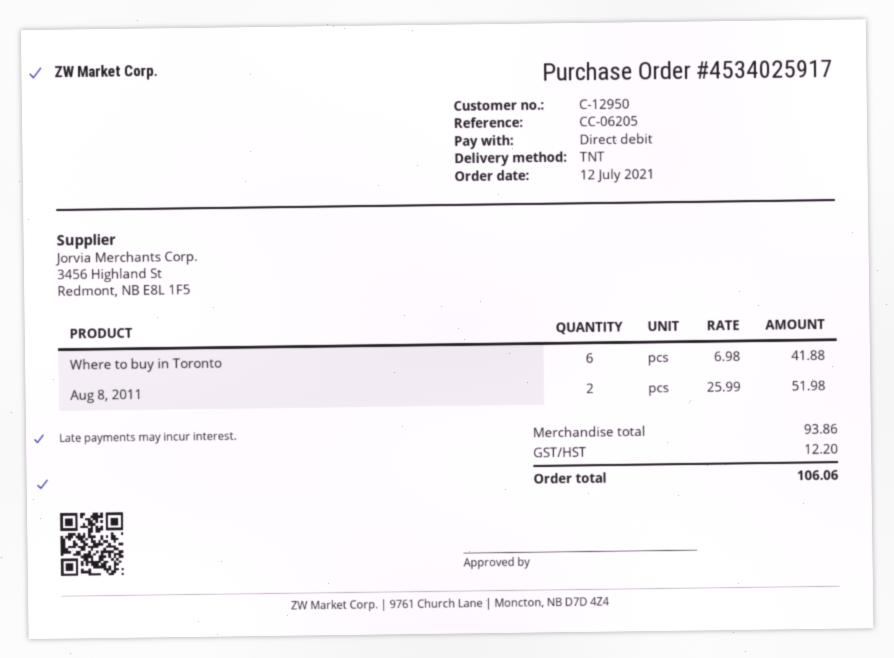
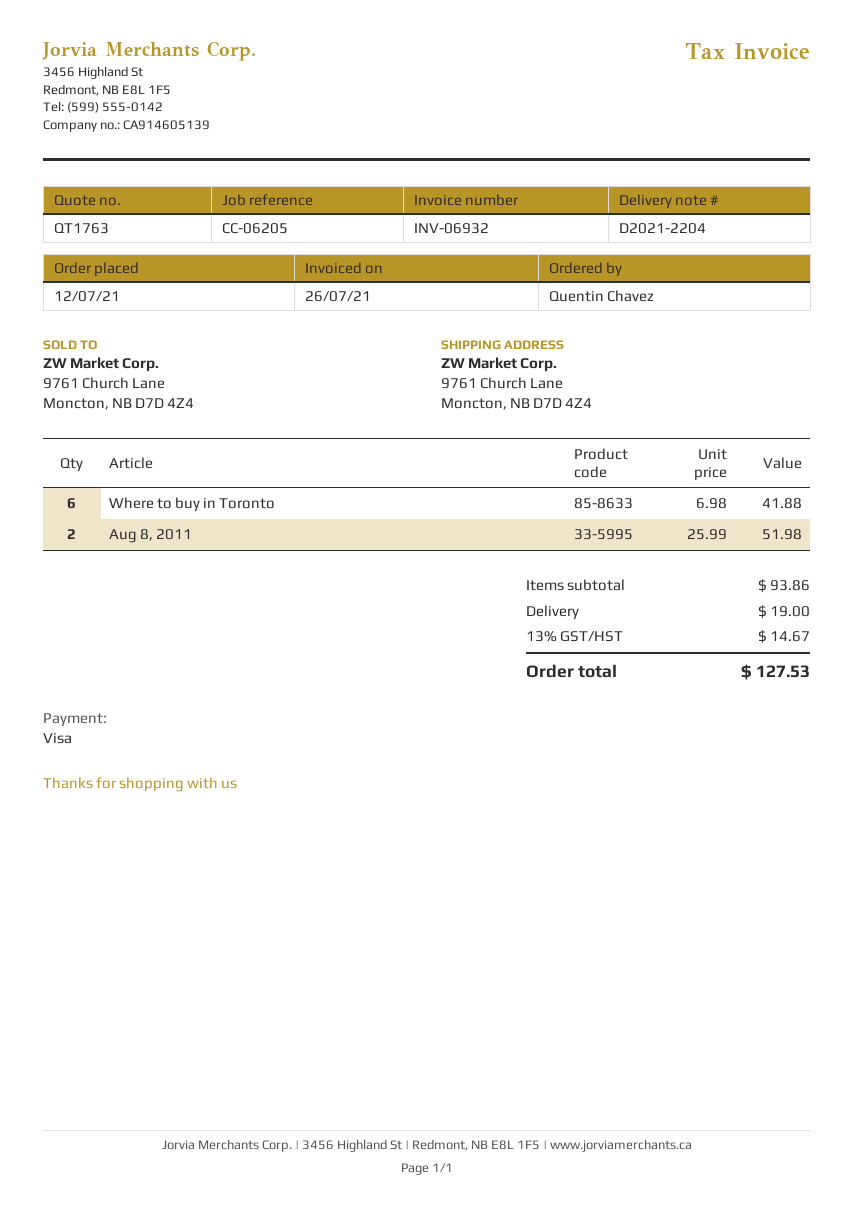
payment method: direct debit -> Visa
shipping: none -> 19.00
tax: 12.20 -> 14.67
total: 106.06 -> 127.53

